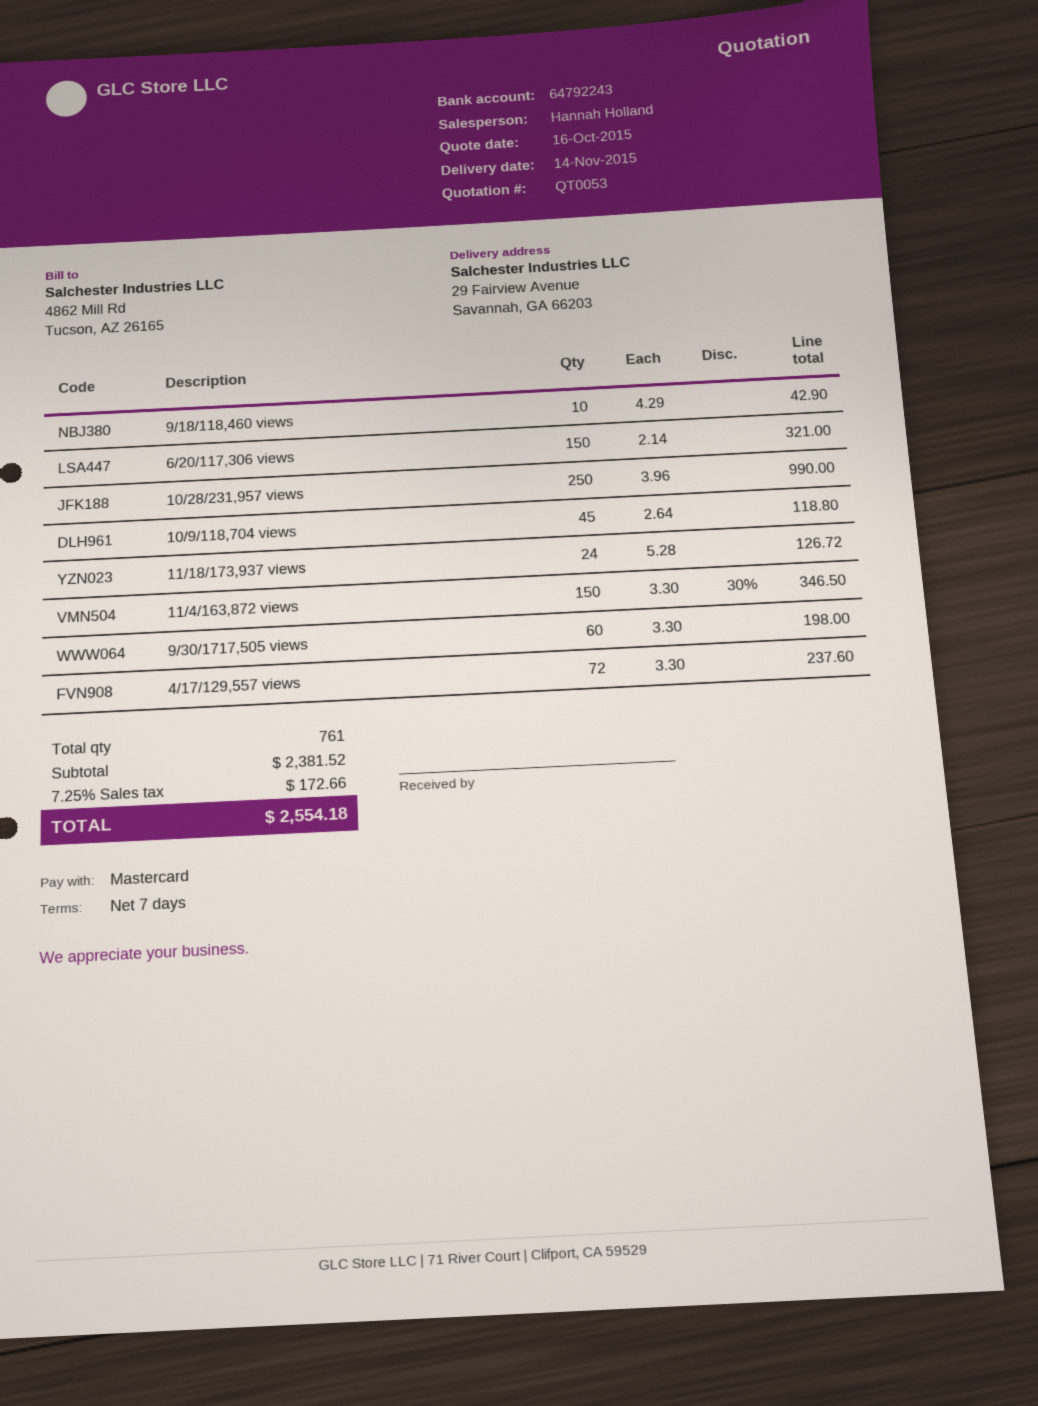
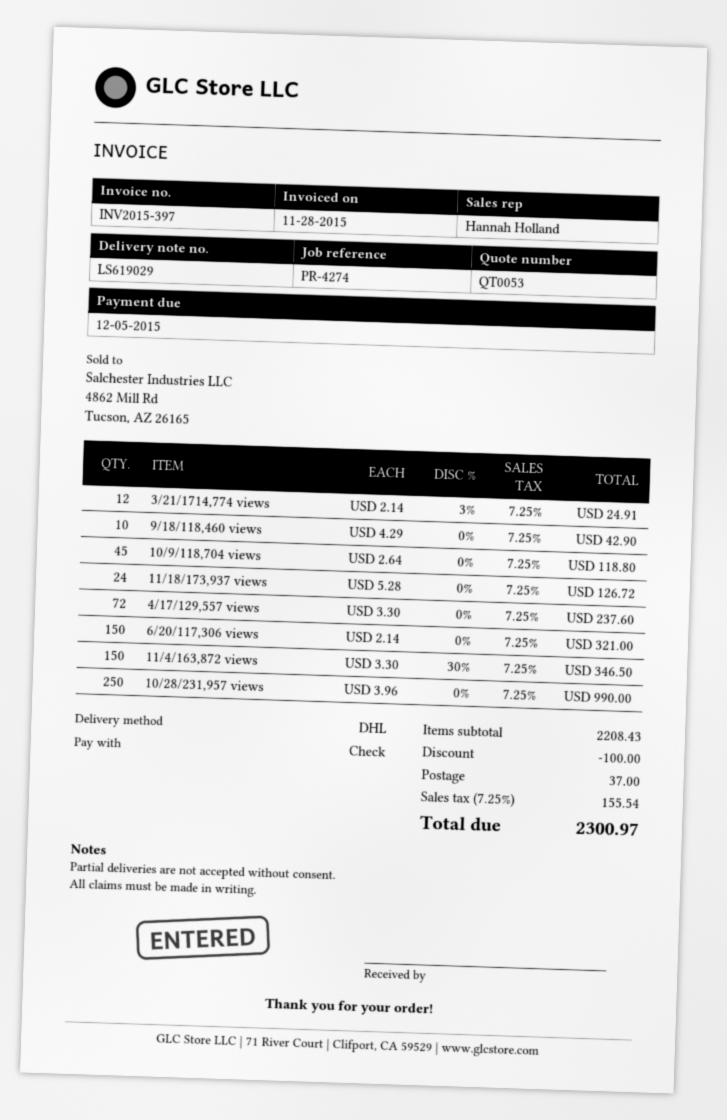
payment method: Mastercard -> cheque
9/30/1717,505 views: 60 x 3.30 = 198.00 -> none
3/21/1714,774 views: none -> 12 x 2.14 - 3% = 24.91
subtotal: 2381.52 -> 2208.43
discount: none -> 100.00
shipping: none -> 37.00
tax: 7.25% = 172.66 -> 7.25% = 155.54
total: 2554.18 -> 2300.97

